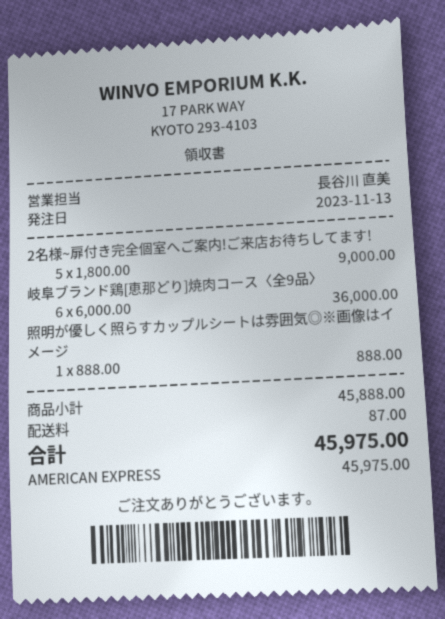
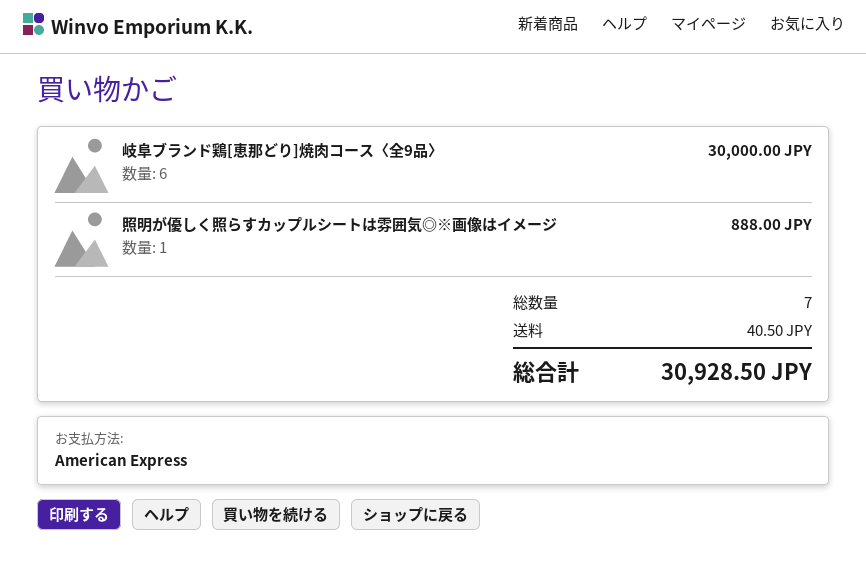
2名様~扉付き完全個室へご案内!ご来店お待ちしてます!: 5 for 9000.00 -> none
岐阜ブランド鶏[恵那どり]焼肉コース〈全9品〉: 6 for 36000.00 -> 6 for 30000.00
shipping: 87.00 -> 40.50
total: 45975.00 -> 30928.50

